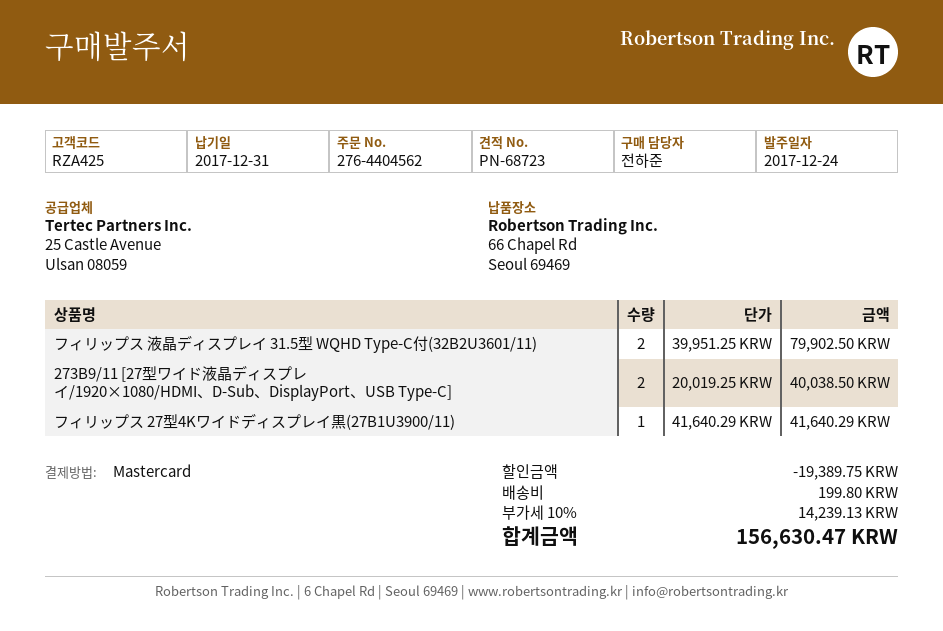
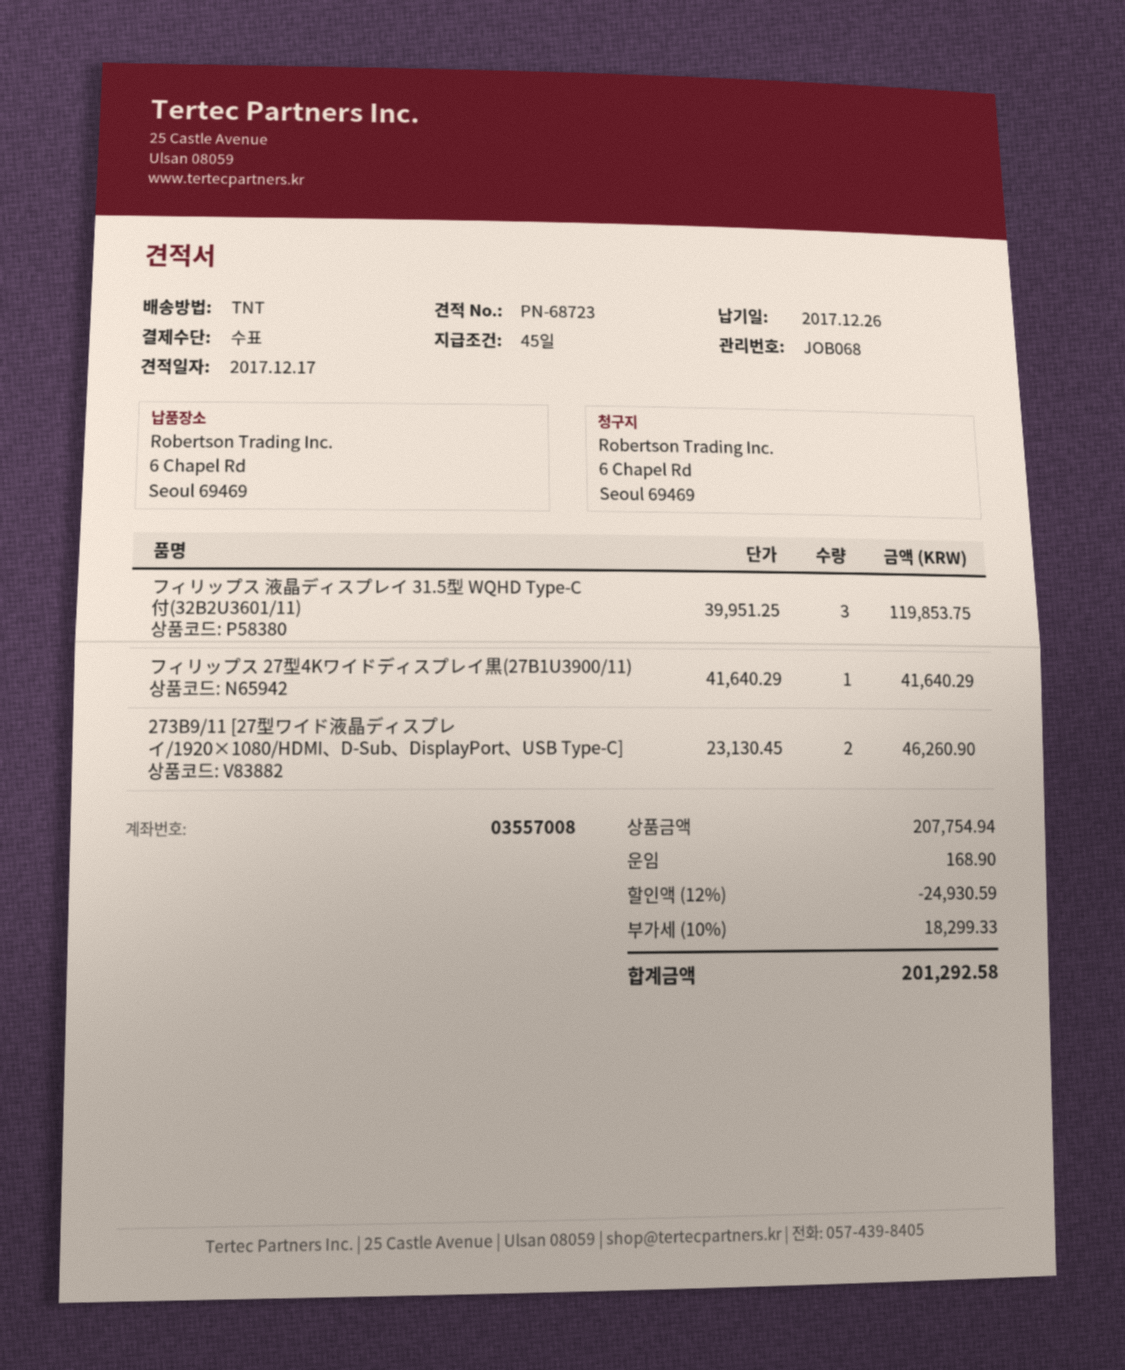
delivery date: 2017-12-31 -> 2017-12-26
payment method: Mastercard -> cheque
ship to: 66 Chapel Rd, Seoul 69469 -> 6 Chapel Rd, Seoul 69469
フィリップス 液晶ディスプレイ 31.5型 WQHD Type-C付(32B2U3601/11): 2 x 39951.25 = 79902.50 -> 3 x 39951.25 = 119853.75
273B9/11 [27型ワイド液晶ディスプレイ/1920×1080/HDMI、D-Sub、DisplayPort、USB Type-C]: 2 x 20019.25 = 40038.50 -> 2 x 23130.45 = 46260.90
discount: 19389.75 -> 24930.59
shipping: 199.80 -> 168.90
tax: 10% = 14239.13 -> 10% = 18299.33
total: 156630.47 -> 201292.58

